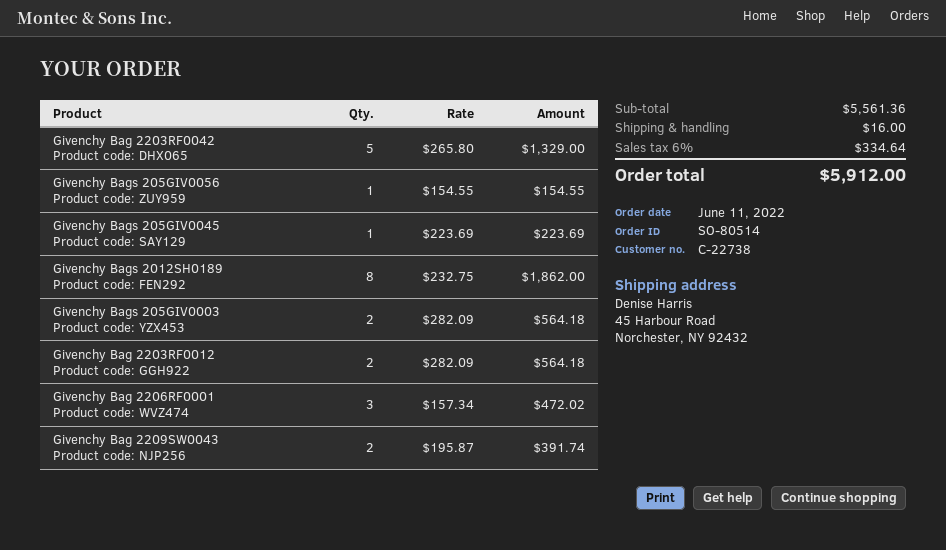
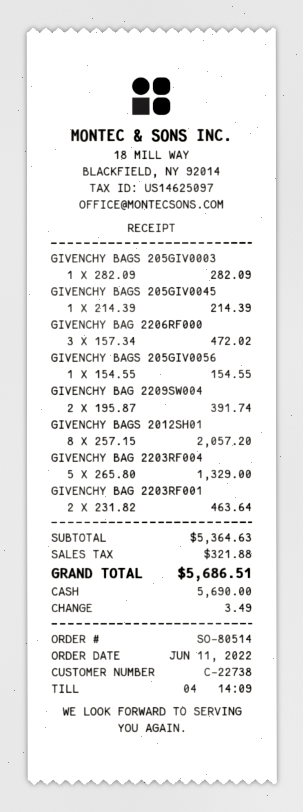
Givenchy Bags 205GIV0045: 1 x 223.69 = 223.69 -> 1 x 214.39 = 214.39
Givenchy Bags 2012SH0189: 8 x 232.75 = 1862.00 -> 8 x 257.15 = 2057.20
Givenchy Bags 205GIV0003: 2 x 282.09 = 564.18 -> 1 x 282.09 = 282.09
Givenchy Bag 2203RF0012: 2 x 282.09 = 564.18 -> 2 x 231.82 = 463.64
subtotal: 5561.36 -> 5364.63
shipping: 16.00 -> none
tax: 334.64 -> 321.88
total: 5912.00 -> 5686.51

